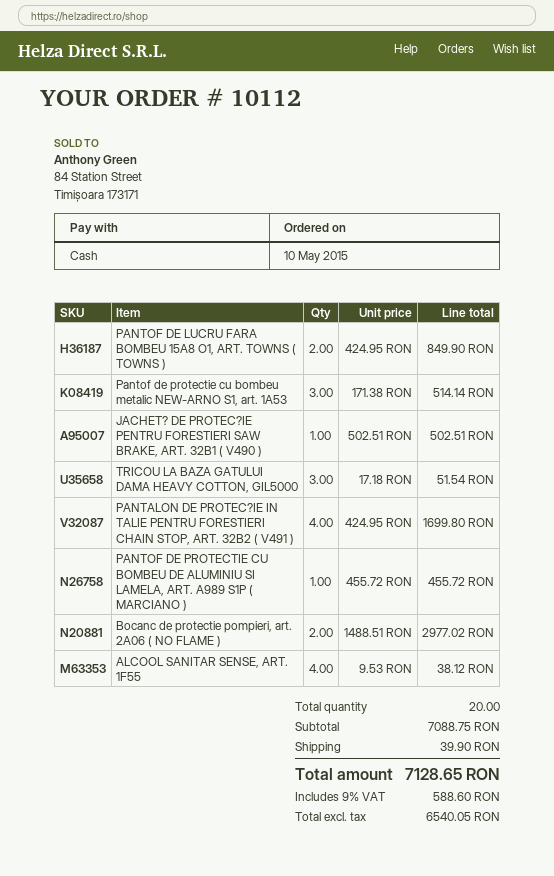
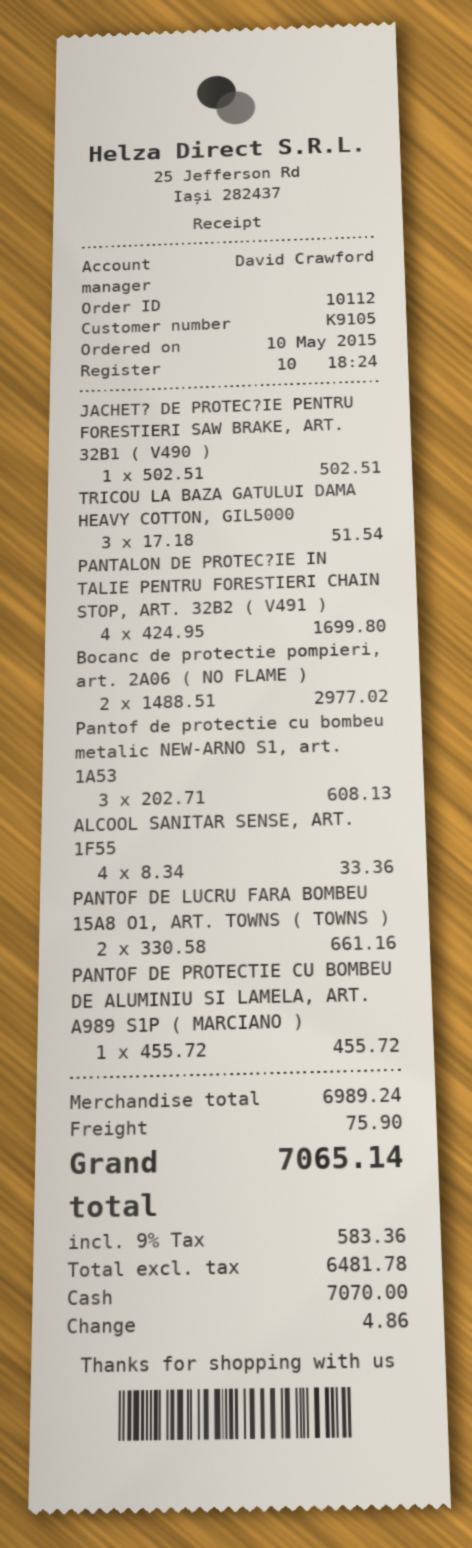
PANTOF DE LUCRU FARA BOMBEU 15A8 O1, ART. TOWNS ( TOWNS ): 2 x 424.95 = 849.90 -> 2 x 330.58 = 661.16
Pantof de protectie cu bombeu metalic NEW-ARNO S1, art. 1A53: 3 x 171.38 = 514.14 -> 3 x 202.71 = 608.13
ALCOOL SANITAR SENSE, ART. 1F55: 4 x 9.53 = 38.12 -> 4 x 8.34 = 33.36
subtotal: 7088.75 -> 6989.24
shipping: 39.90 -> 75.90
net: 6540.05 -> 6481.78
tax: 9% = 588.60 -> 9% = 583.36
total: 7128.65 -> 7065.14

